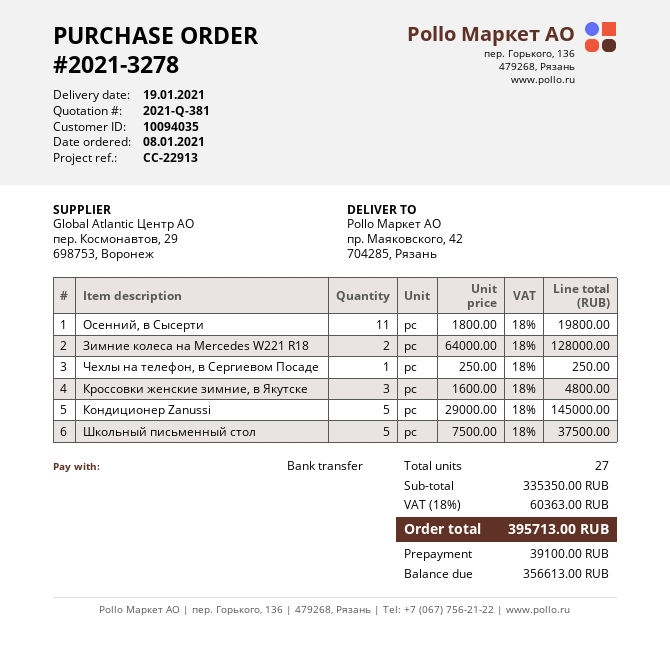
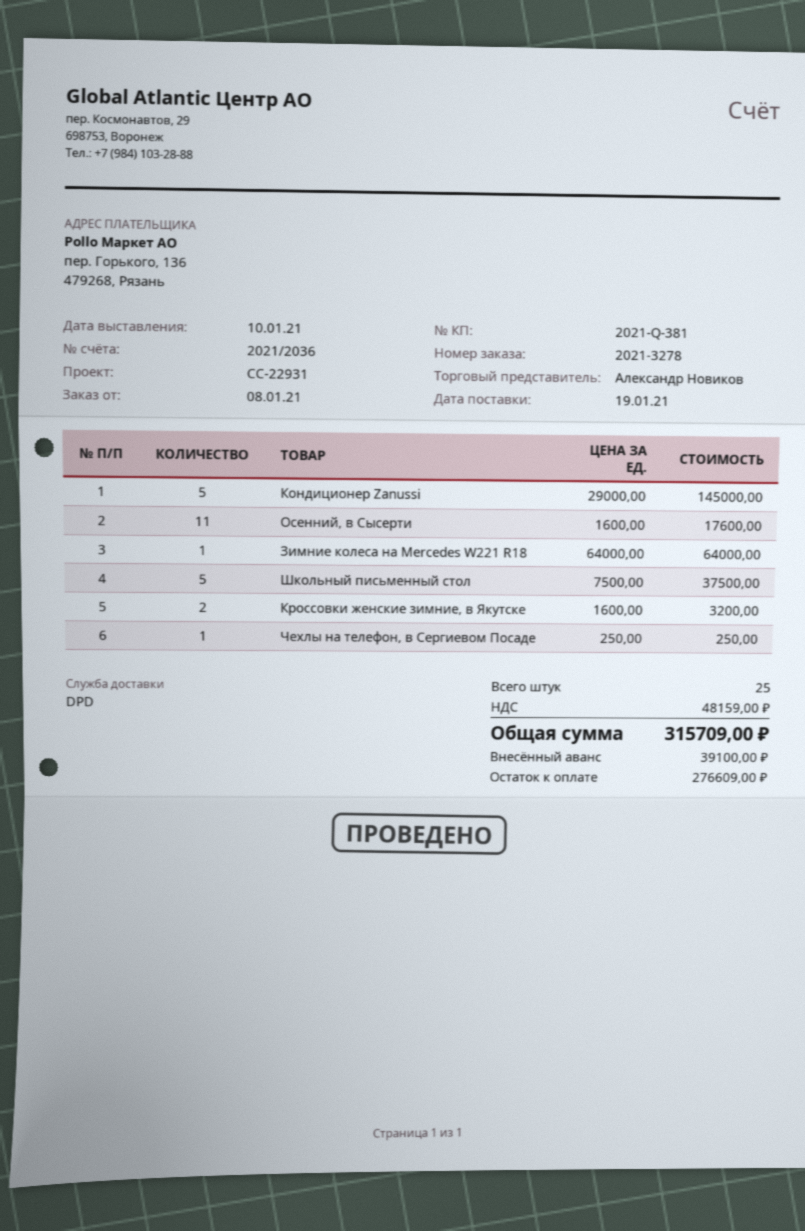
reference: CC-22913 -> CC-22931
Осенний, в Сысерти: 11 x 1800.00 = 19800.00 -> 11 x 1600.00 = 17600.00
Зимние колеса на Mercedes W221 R18: 2 x 64000.00 = 128000.00 -> 1 x 64000.00 = 64000.00
Кроссовки женские зимние, в Якутске: 3 x 1600.00 = 4800.00 -> 2 x 1600.00 = 3200.00
total quantity: 27 -> 25
tax: 60363.00 -> 48159.00
total: 395713.00 -> 315709.00
balance: 356613.00 -> 276609.00

